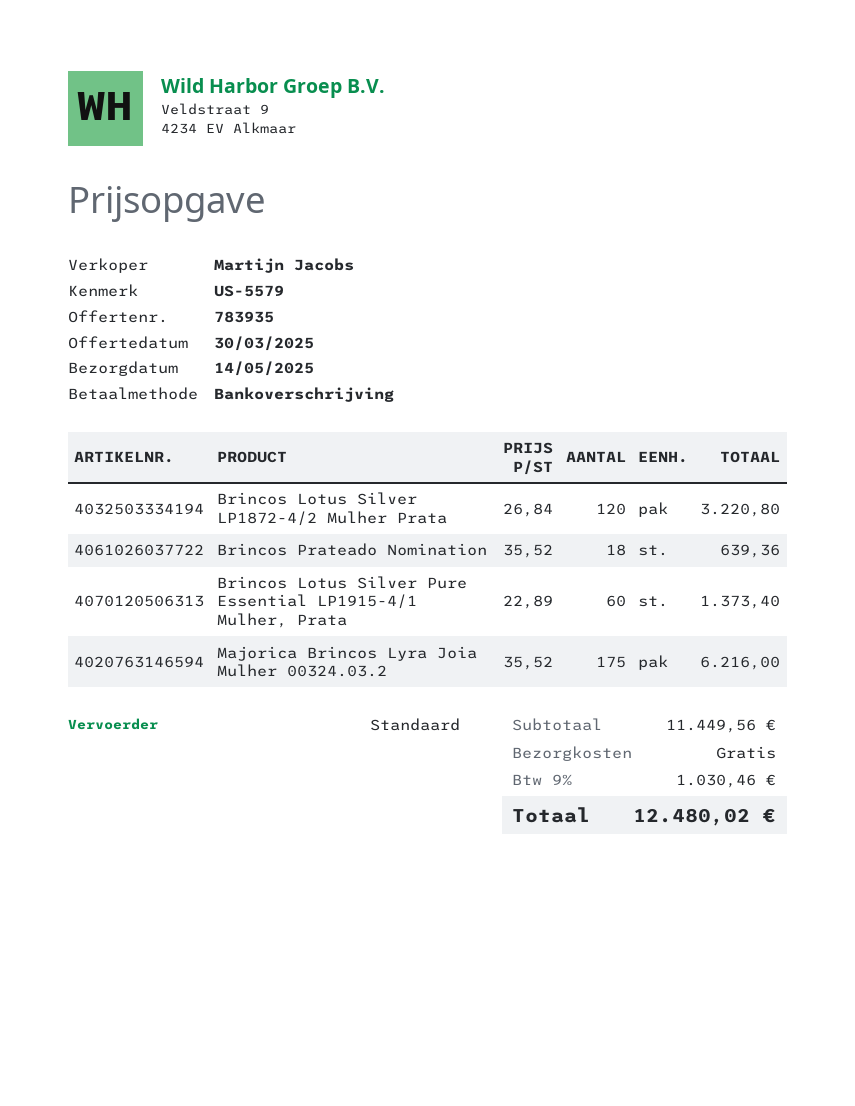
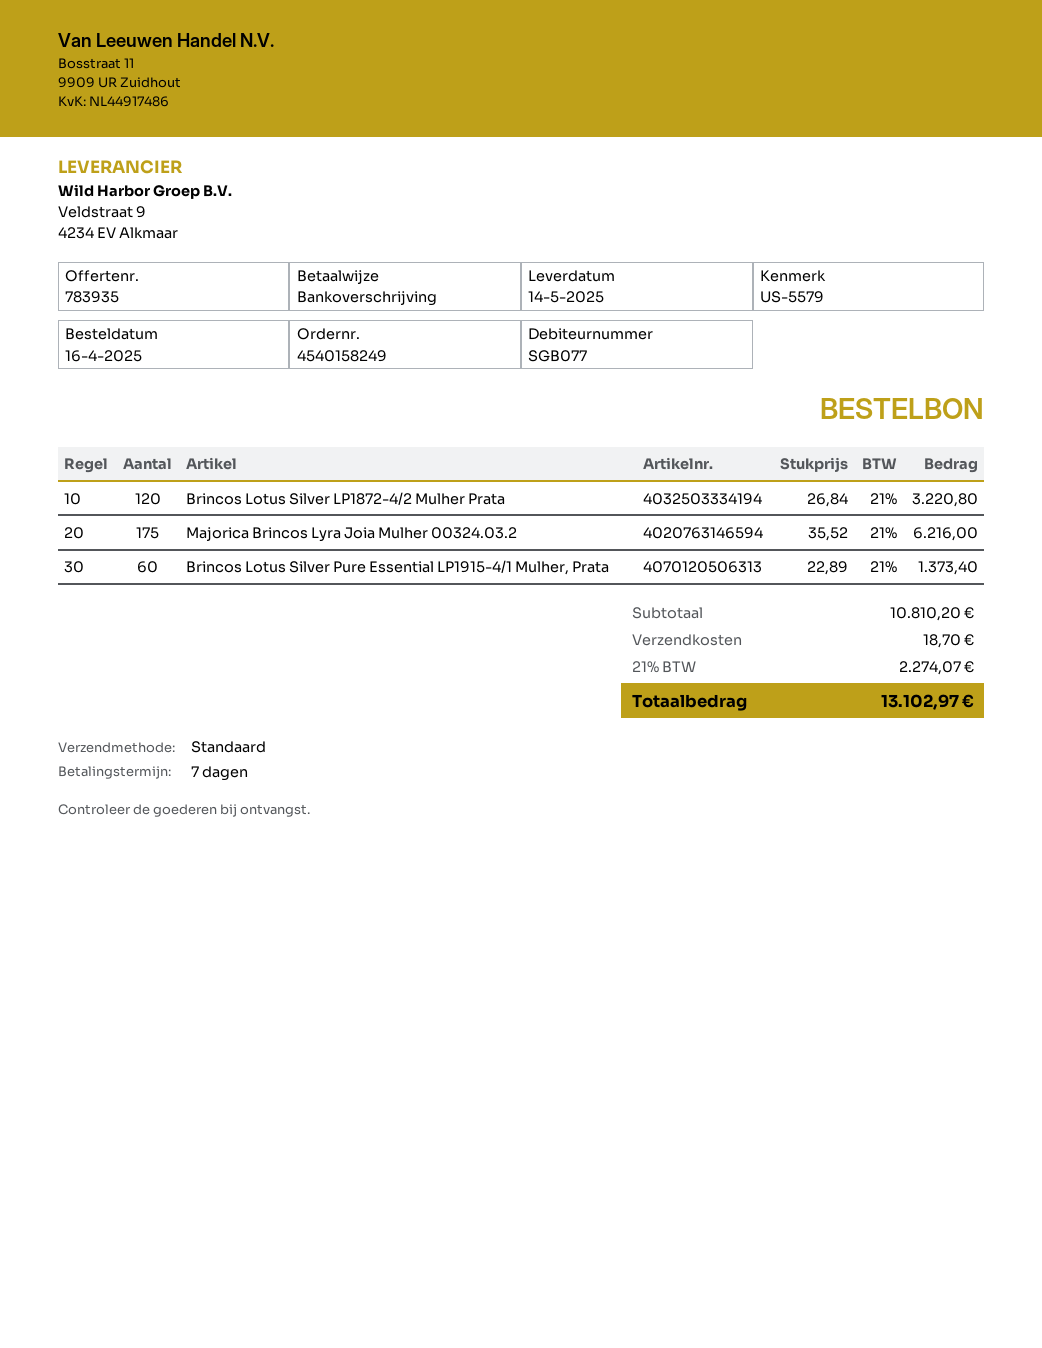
Brincos Prateado Nomination: 18 x 35.52 = 639.36 -> none
subtotal: 11449.56 -> 10810.20
shipping: 0.00 -> 18.70
tax: 9% = 1030.46 -> 21% = 2274.07
total: 12480.02 -> 13102.97

